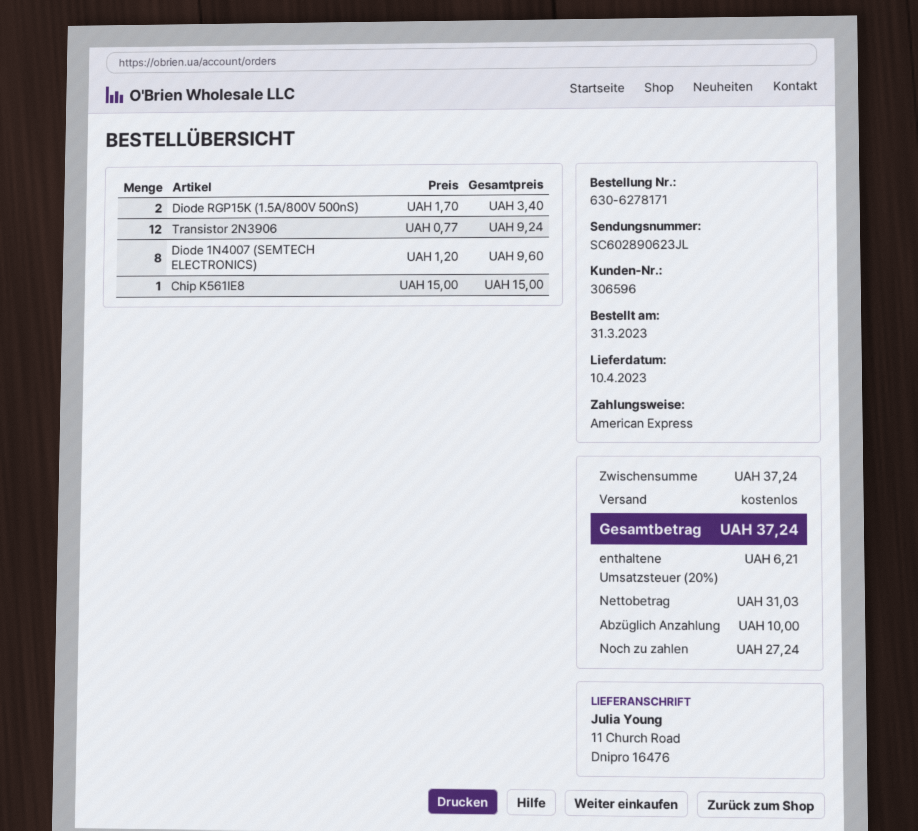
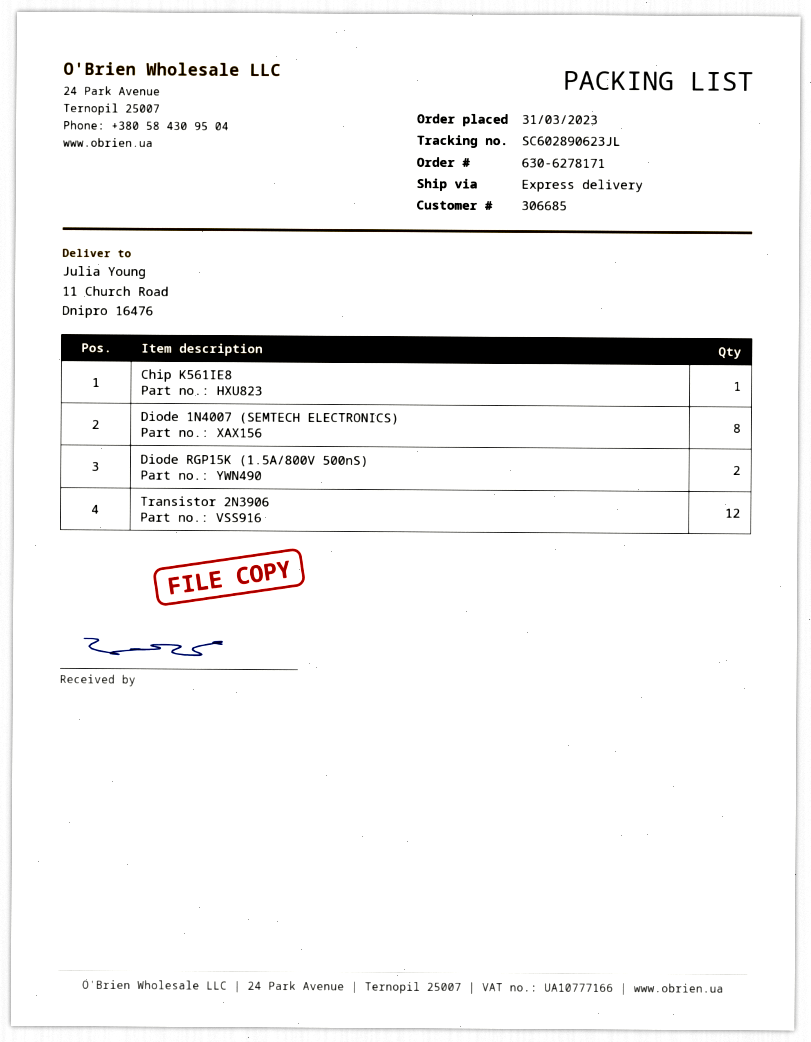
customer number: 306596 -> 306685

